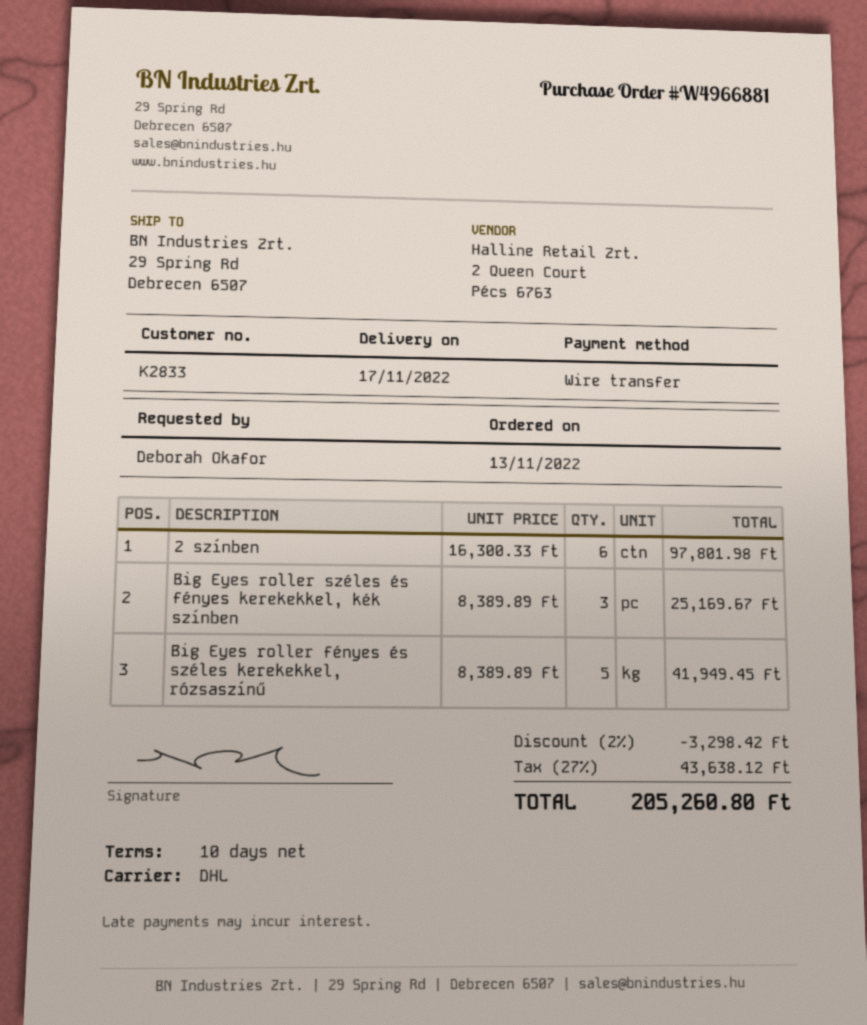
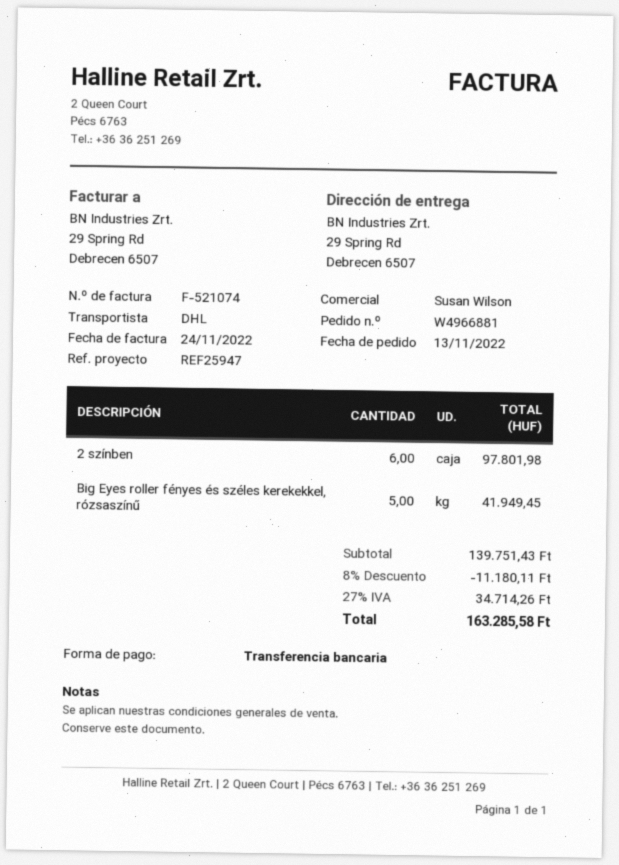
Big Eyes roller széles és fényes kerekekkel, kék színben: 3 for 25169.67 -> none
discount: 2% = 3298.42 -> 8% = 11180.11
tax: 27% = 43638.12 -> 27% = 34714.26
total: 205260.80 -> 163285.58

